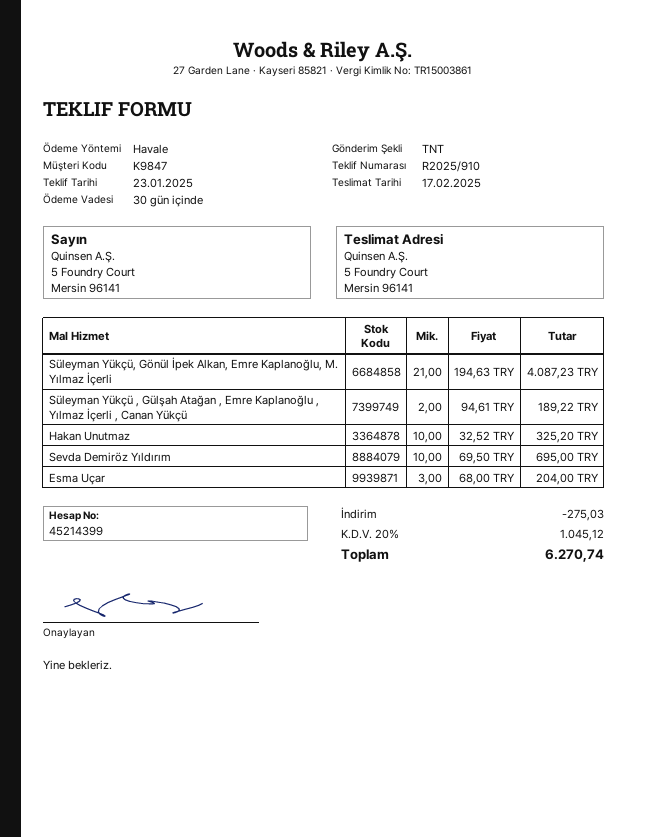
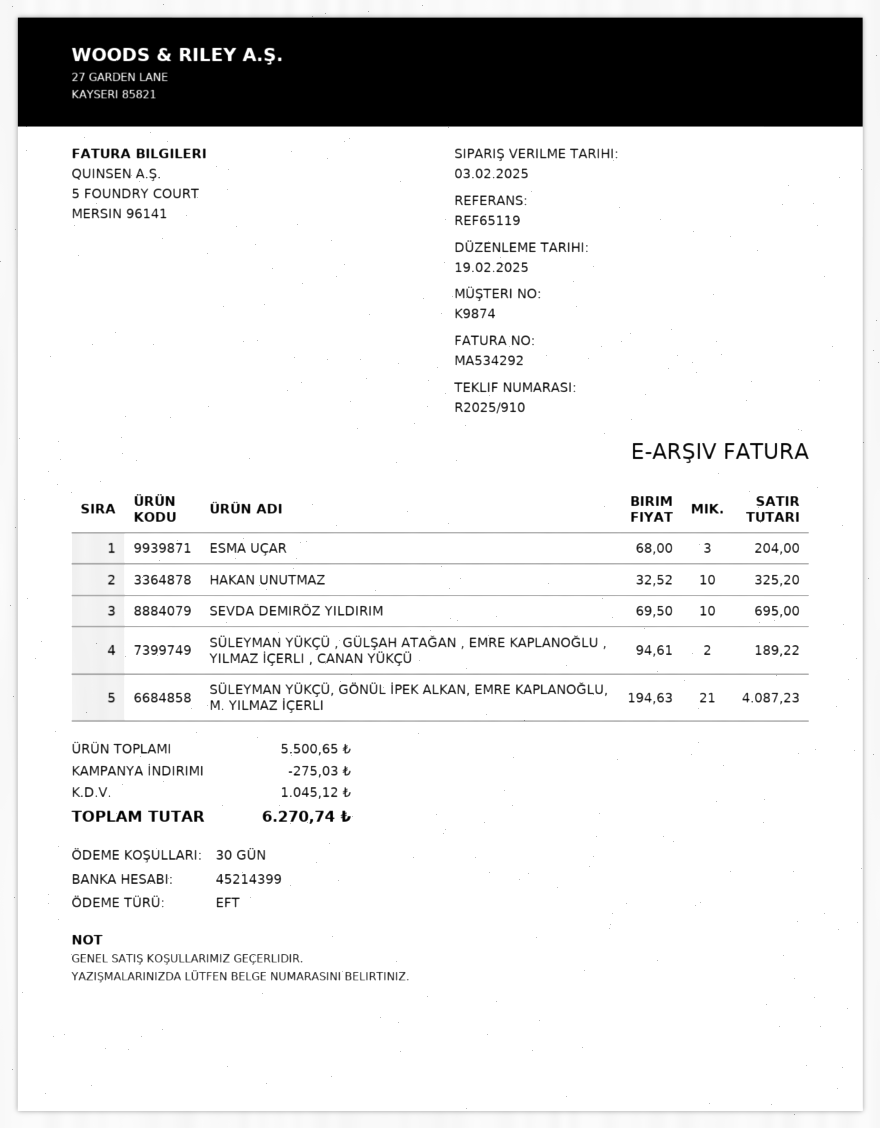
customer number: K9847 -> K9874

